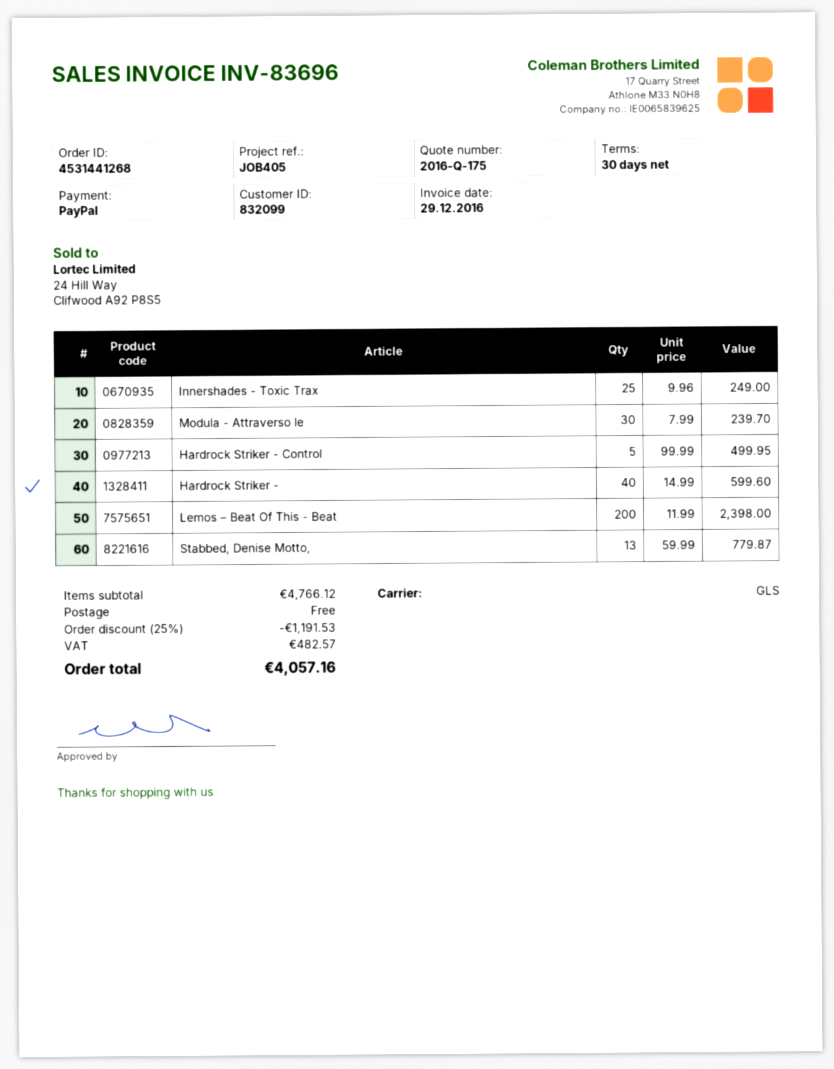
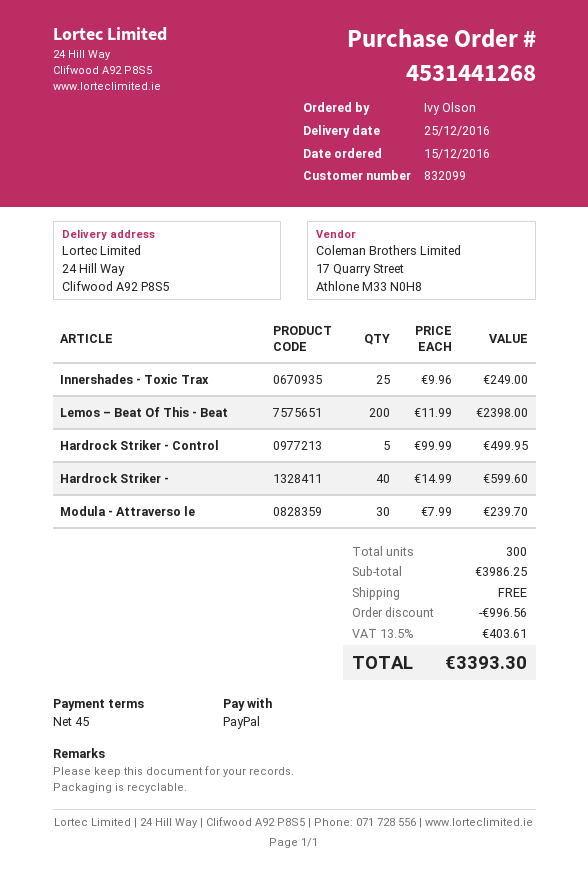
payment terms: 30 days -> 45 days
Stabbed, Denise Motto,: 13 x 59.99 = 779.87 -> none
subtotal: 4766.12 -> 3986.25
discount: 1191.53 -> 996.56
tax: 482.57 -> 403.61
total: 4057.16 -> 3393.30

